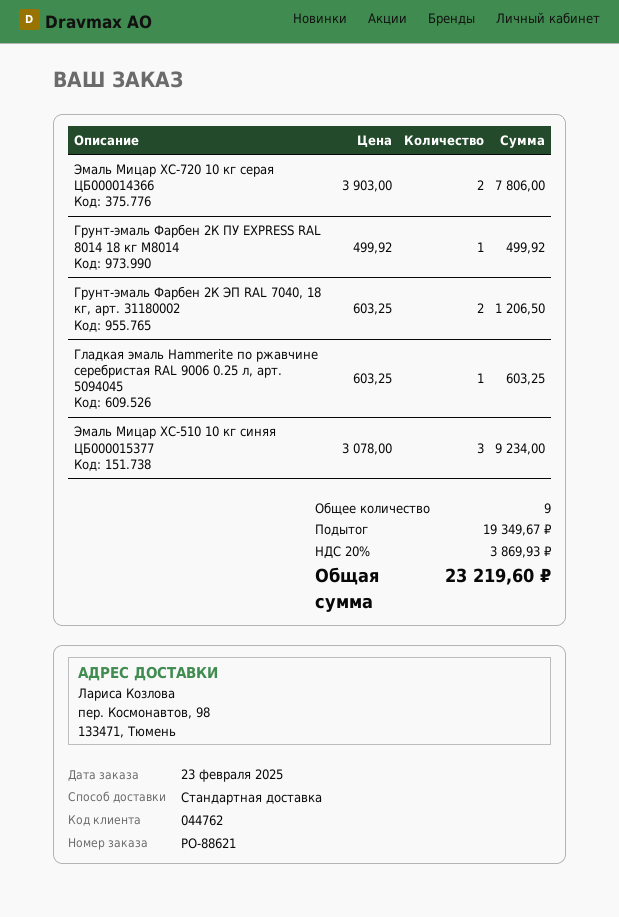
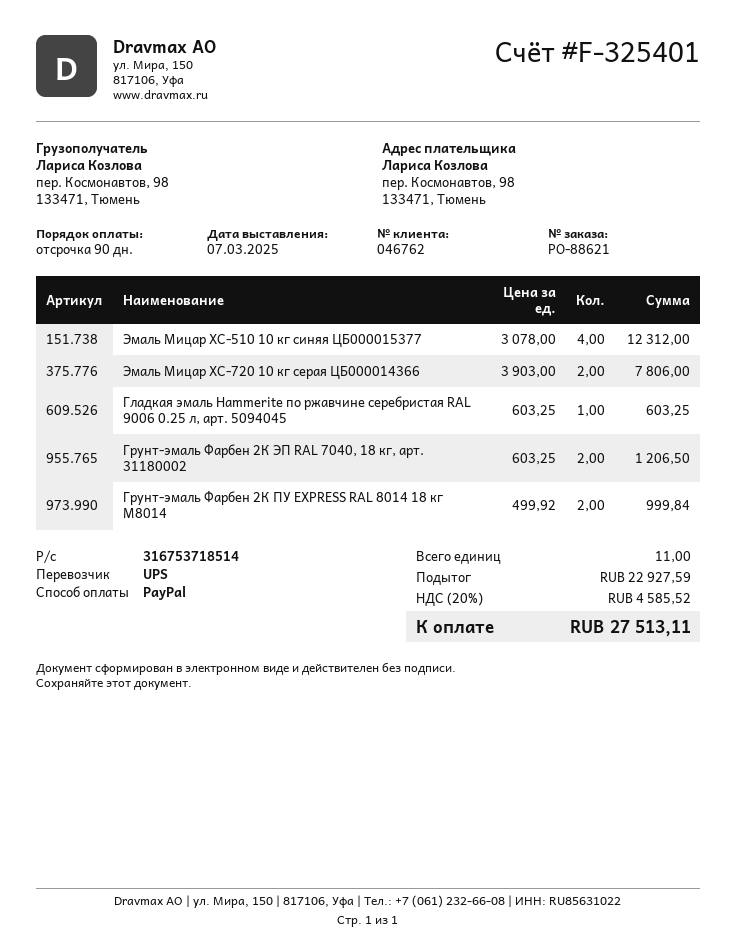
customer number: 044762 -> 046762
shipping method: standard -> UPS
Грунт-эмаль Фарбен 2К ПУ EXPRESS RAL 8014 18 кг М8014: 1 x 499.92 = 499.92 -> 2 x 499.92 = 999.84
Эмаль Мицар ХС-510 10 кг синяя ЦБ000015377: 3 x 3078.00 = 9234.00 -> 4 x 3078.00 = 12312.00
total quantity: 9 -> 11
subtotal: 19349.67 -> 22927.59
tax: 20% = 3869.93 -> 20% = 4585.52
total: 23219.60 -> 27513.11

